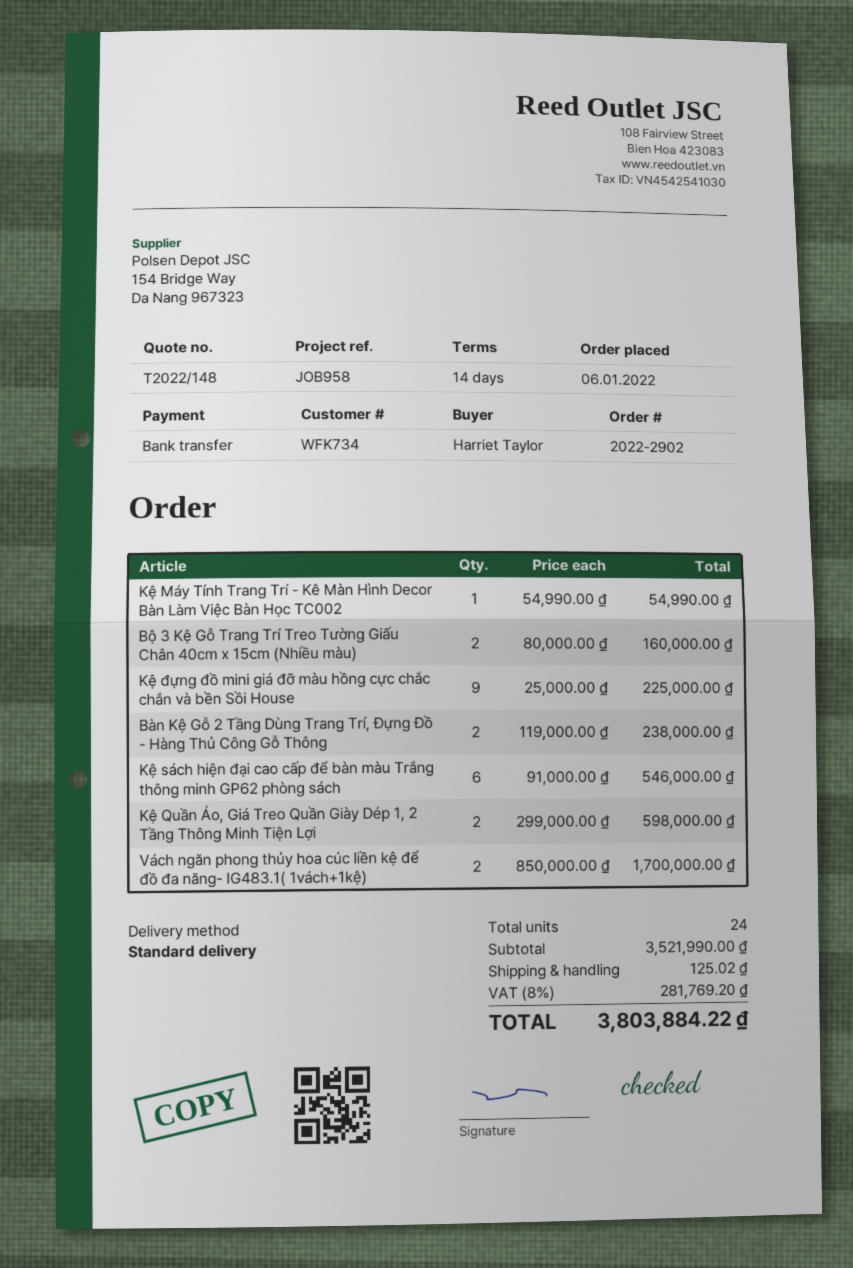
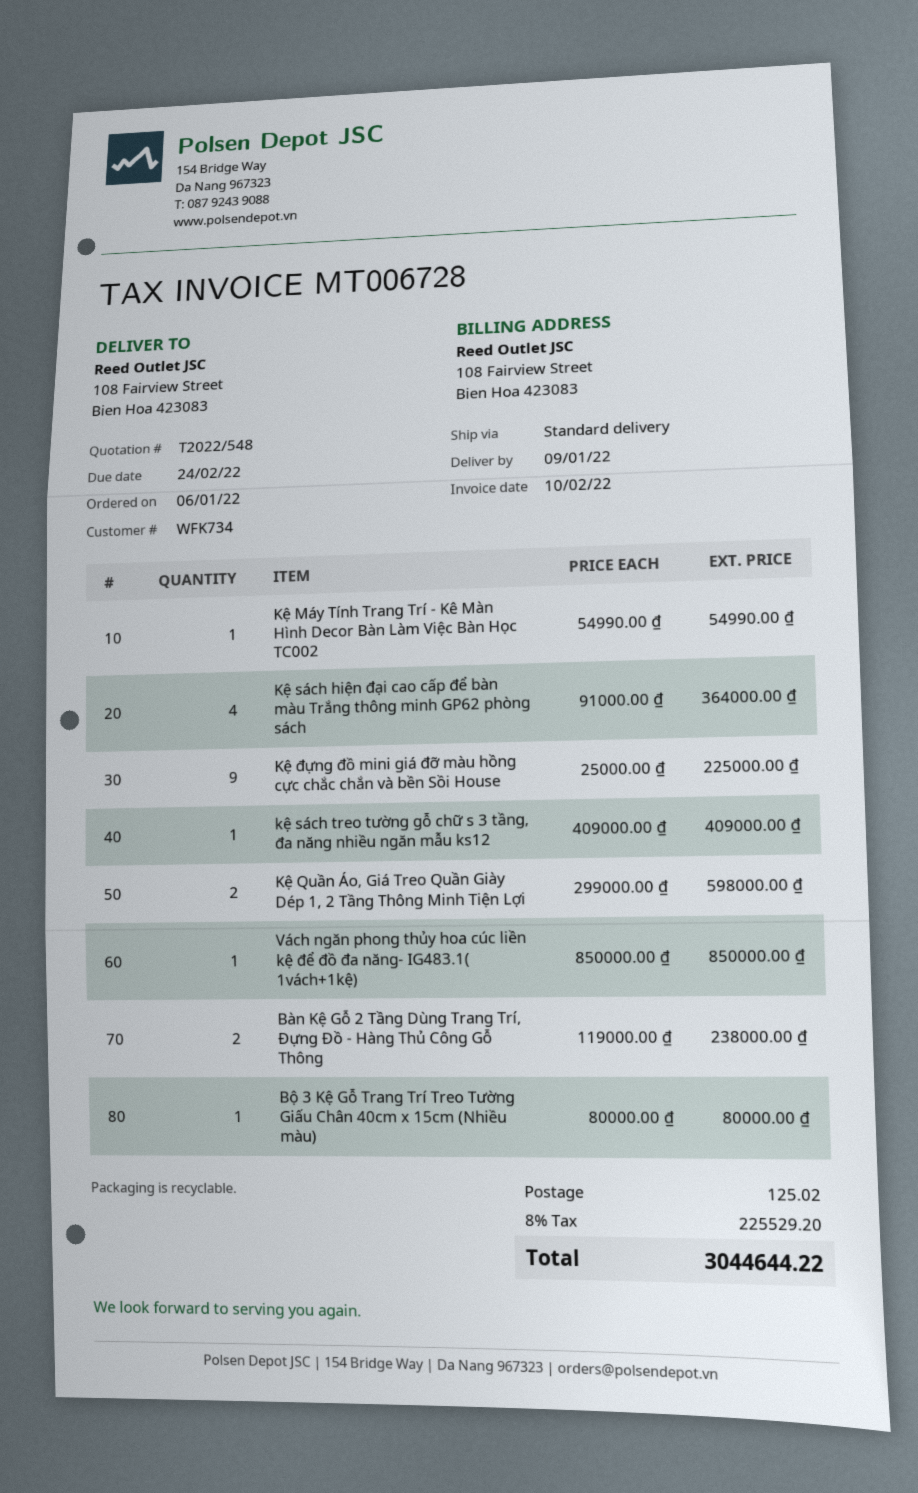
quote number: T2022/148 -> T2022/548
Bộ 3 Kệ Gỗ Trang Trí Treo Tường Giấu Chân 40cm x 15cm (Nhiều màu): 2 x 80000.00 = 160000.00 -> 1 x 80000.00 = 80000.00
Kệ sách hiện đại cao cấp để bàn màu Trắng thông minh GP62 phòng sách: 6 x 91000.00 = 546000.00 -> 4 x 91000.00 = 364000.00
Vách ngăn phong thủy hoa cúc liền kệ để đồ đa năng- IG483.1( 1vách+1kệ): 2 x 850000.00 = 1700000.00 -> 1 x 850000.00 = 850000.00
kệ sách treo tường gỗ chữ s 3 tầng, đa năng nhiều ngăn mẫu ks12: none -> 1 x 409000.00 = 409000.00
tax: 8% = 281769.20 -> 8% = 225529.20
total: 3803884.22 -> 3044644.22

